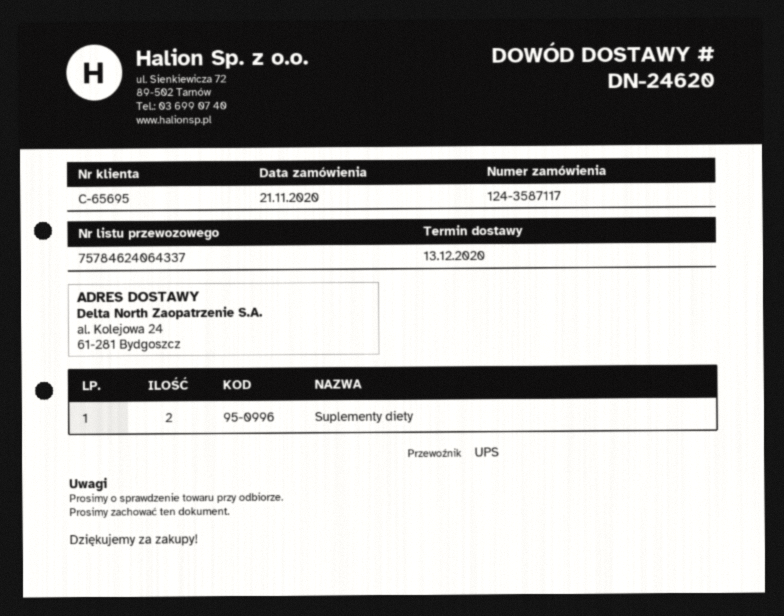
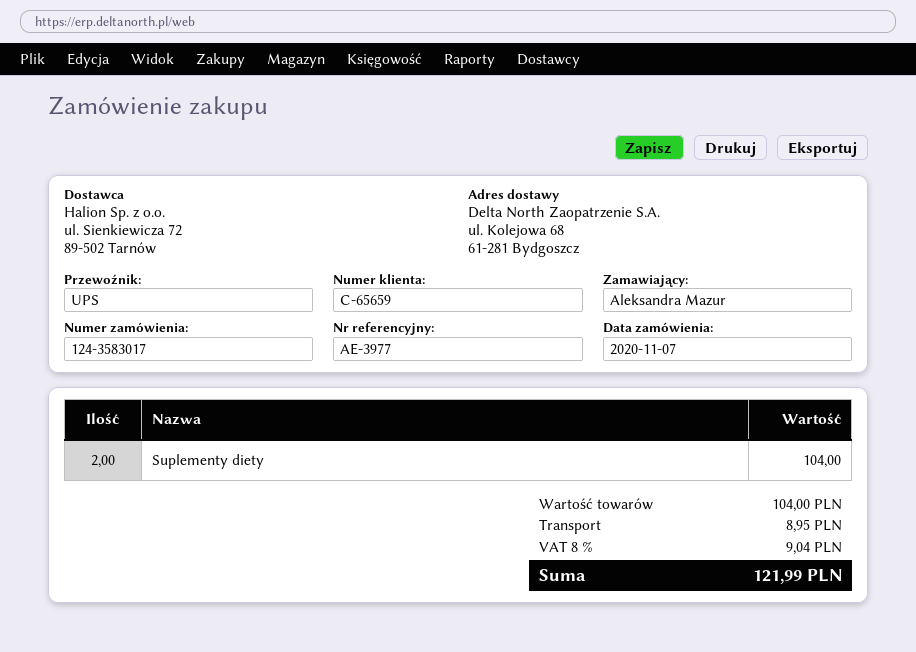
order number: 124-3587117 -> 124-3583017
order date: 2020-11-21 -> 2020-11-07
customer number: C-65695 -> C-65659
ship to: al. Kolejowa 24, 61-281 Bydgoszcz -> ul. Kolejowa 68, 61-281 Bydgoszcz

